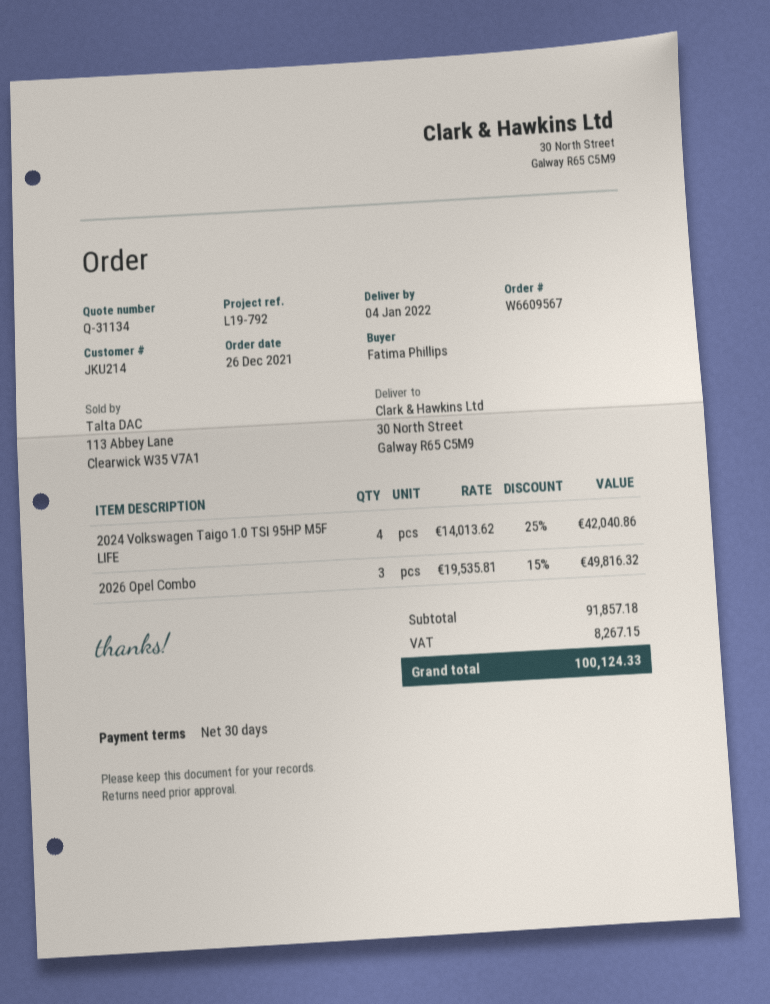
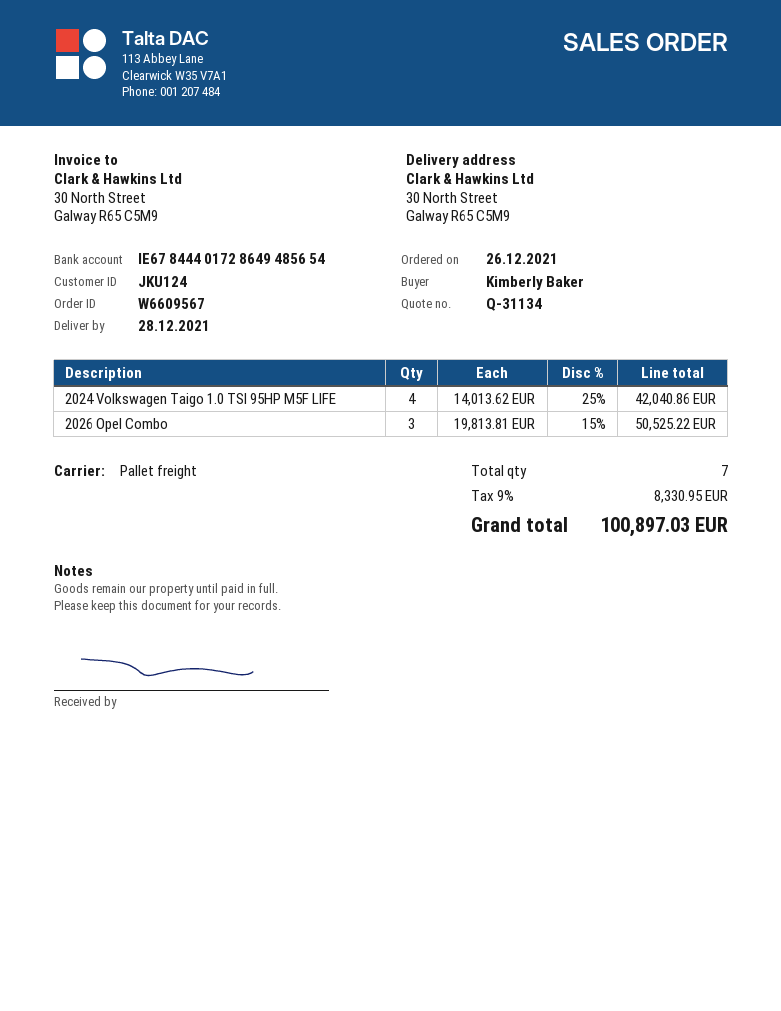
delivery date: 2022-01-04 -> 2021-12-28
customer number: JKU214 -> JKU124
ordered by: Fatima Phillips -> Kimberly Baker
2026 Opel Combo: 3 x 19535.81 - 15% = 49816.32 -> 3 x 19813.81 - 15% = 50525.22
tax: 8267.15 -> 8330.95
total: 100124.33 -> 100897.03

